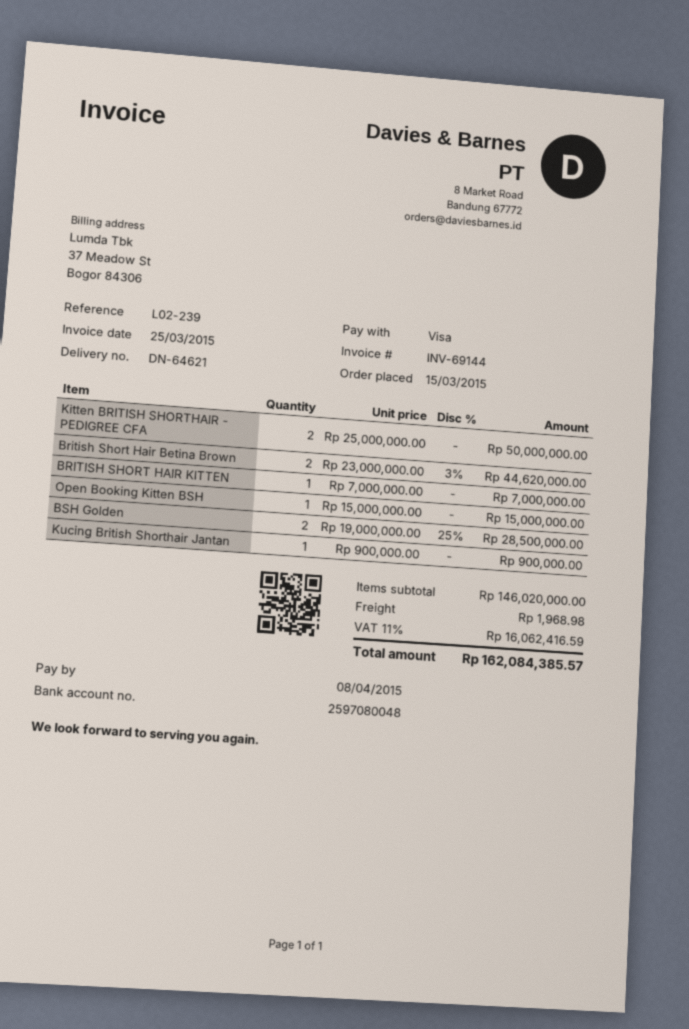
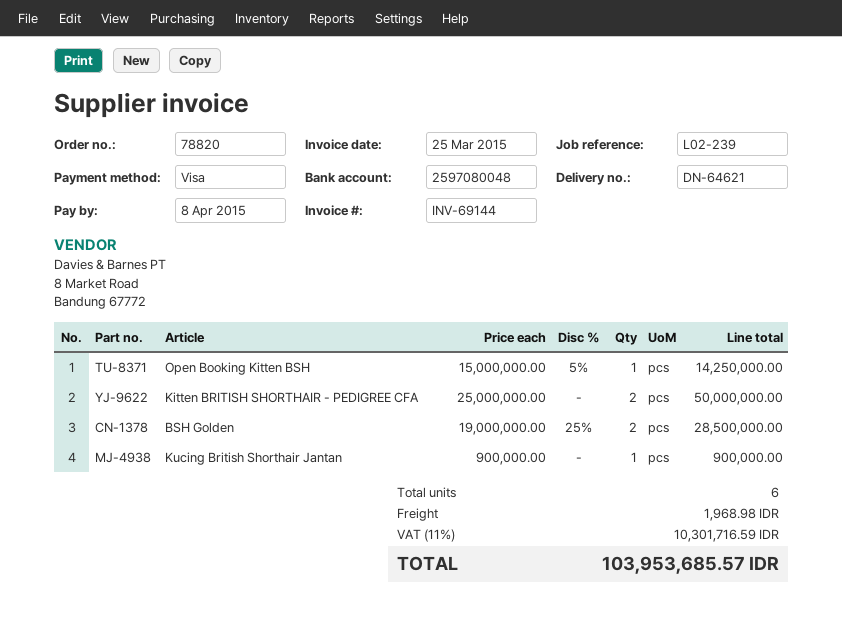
British Short Hair Betina Brown: 2 x 23000000.00 - 3% = 44620000.00 -> none
BRITISH SHORT HAIR KITTEN: 1 x 7000000.00 = 7000000.00 -> none
Open Booking Kitten BSH: 1 x 15000000.00 = 15000000.00 -> 1 x 15000000.00 - 5% = 14250000.00
tax: 11% = 16062416.59 -> 11% = 10301716.59
total: 162084385.57 -> 103953685.57

